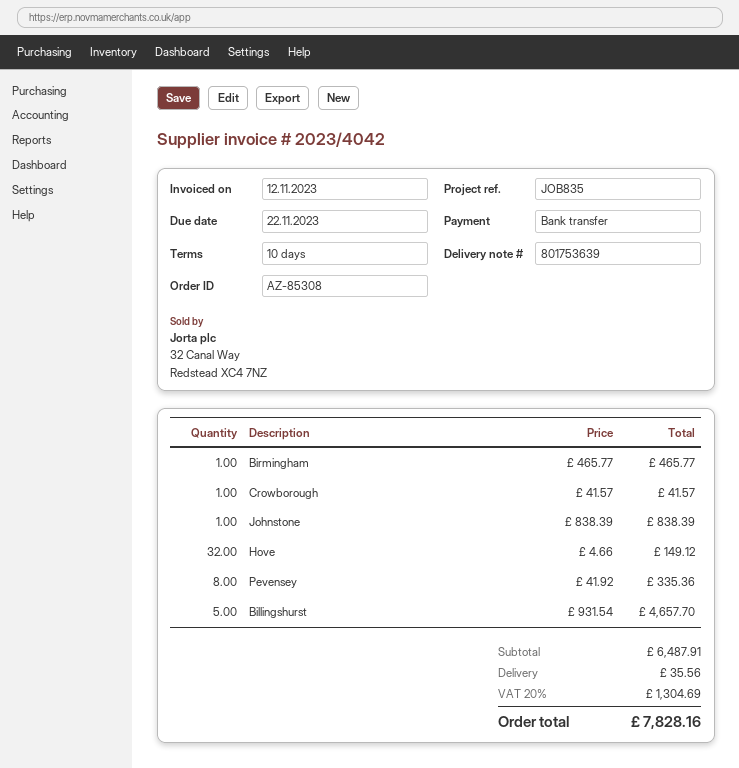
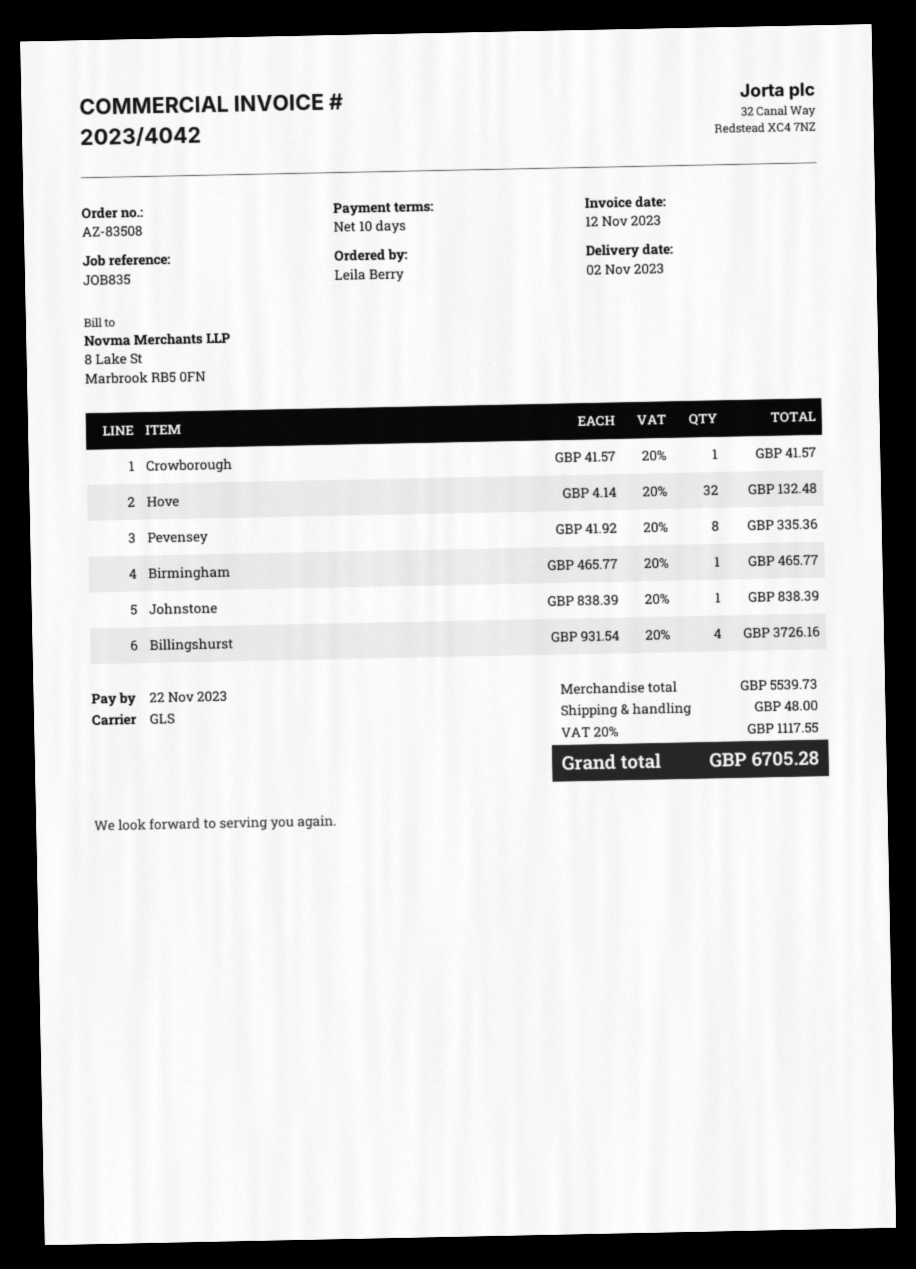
order number: AZ-85308 -> AZ-83508
Hove: 32 x 4.66 = 149.12 -> 32 x 4.14 = 132.48
Billingshurst: 5 x 931.54 = 4657.70 -> 4 x 931.54 = 3726.16
subtotal: 6487.91 -> 5539.73
shipping: 35.56 -> 48.00
tax: 20% = 1304.69 -> 20% = 1117.55
total: 7828.16 -> 6705.28

